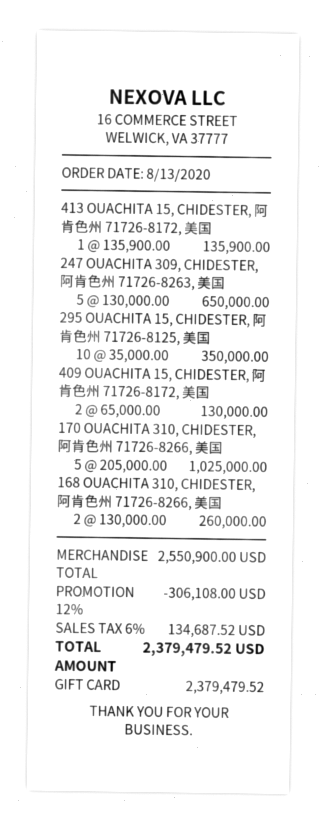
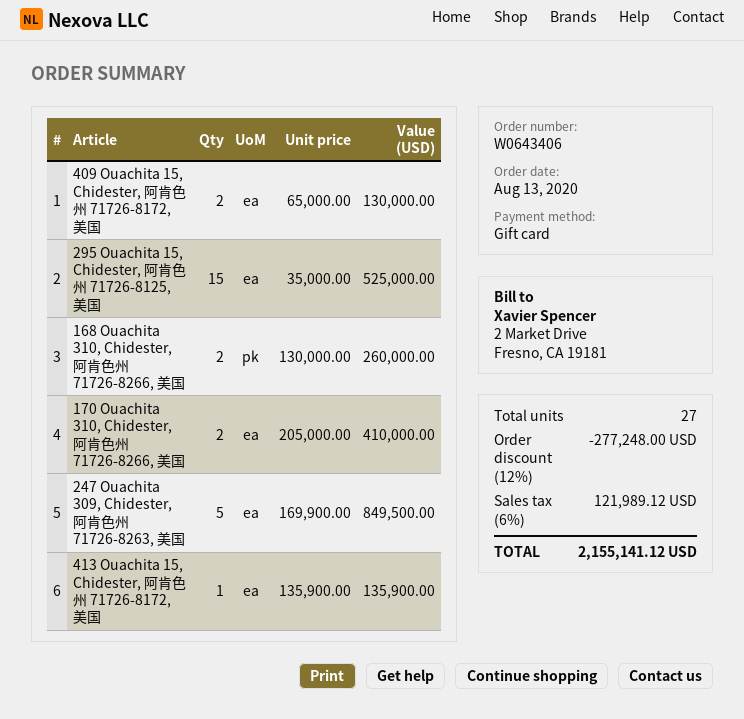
247 OUACHITA 309, CHIDESTER, 阿肯色州 71726-8263, 美国: 5 x 130000.00 = 650000.00 -> 5 x 169900.00 = 849500.00
295 OUACHITA 15, CHIDESTER, 阿肯色州 71726-8125, 美国: 10 x 35000.00 = 350000.00 -> 15 x 35000.00 = 525000.00
170 OUACHITA 310, CHIDESTER, 阿肯色州 71726-8266, 美国: 5 x 205000.00 = 1025000.00 -> 2 x 205000.00 = 410000.00
discount: 12% = 306108.00 -> 12% = 277248.00
tax: 6% = 134687.52 -> 6% = 121989.12
total: 2379479.52 -> 2155141.12

